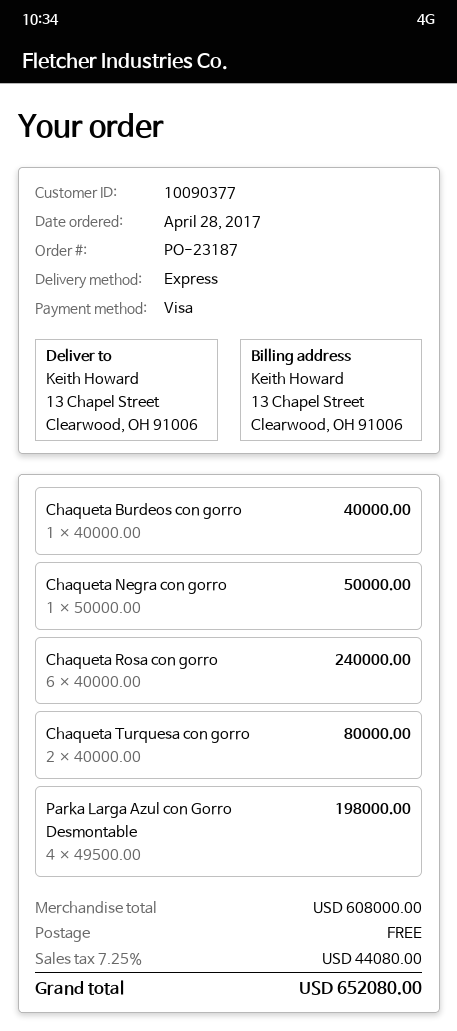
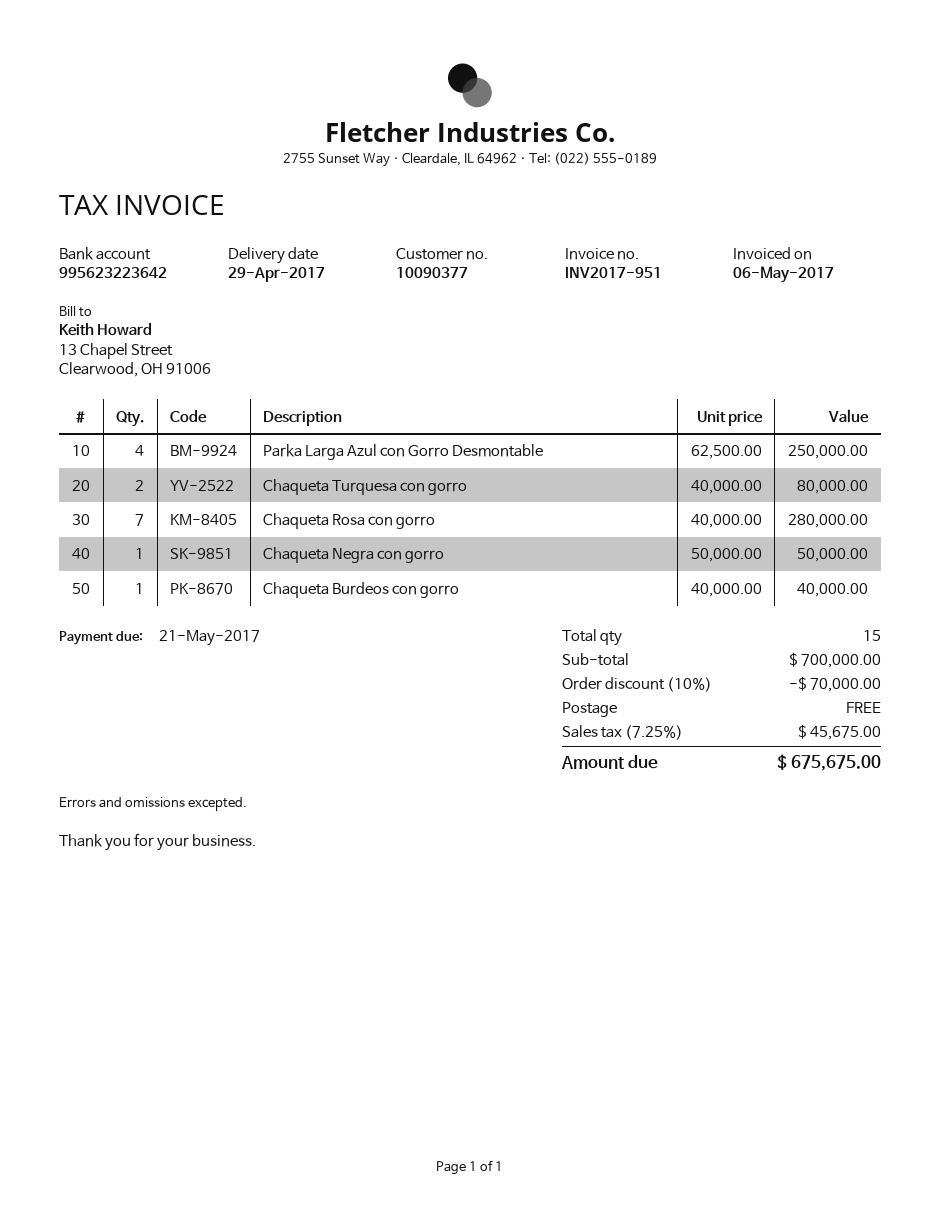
Chaqueta Rosa con gorro: 6 x 40000.00 = 240000.00 -> 7 x 40000.00 = 280000.00
Parka Larga Azul con Gorro Desmontable: 4 x 49500.00 = 198000.00 -> 4 x 62500.00 = 250000.00
subtotal: 608000.00 -> 700000.00
discount: none -> 10% = 70000.00
tax: 7.25% = 44080.00 -> 7.25% = 45675.00
total: 652080.00 -> 675675.00

